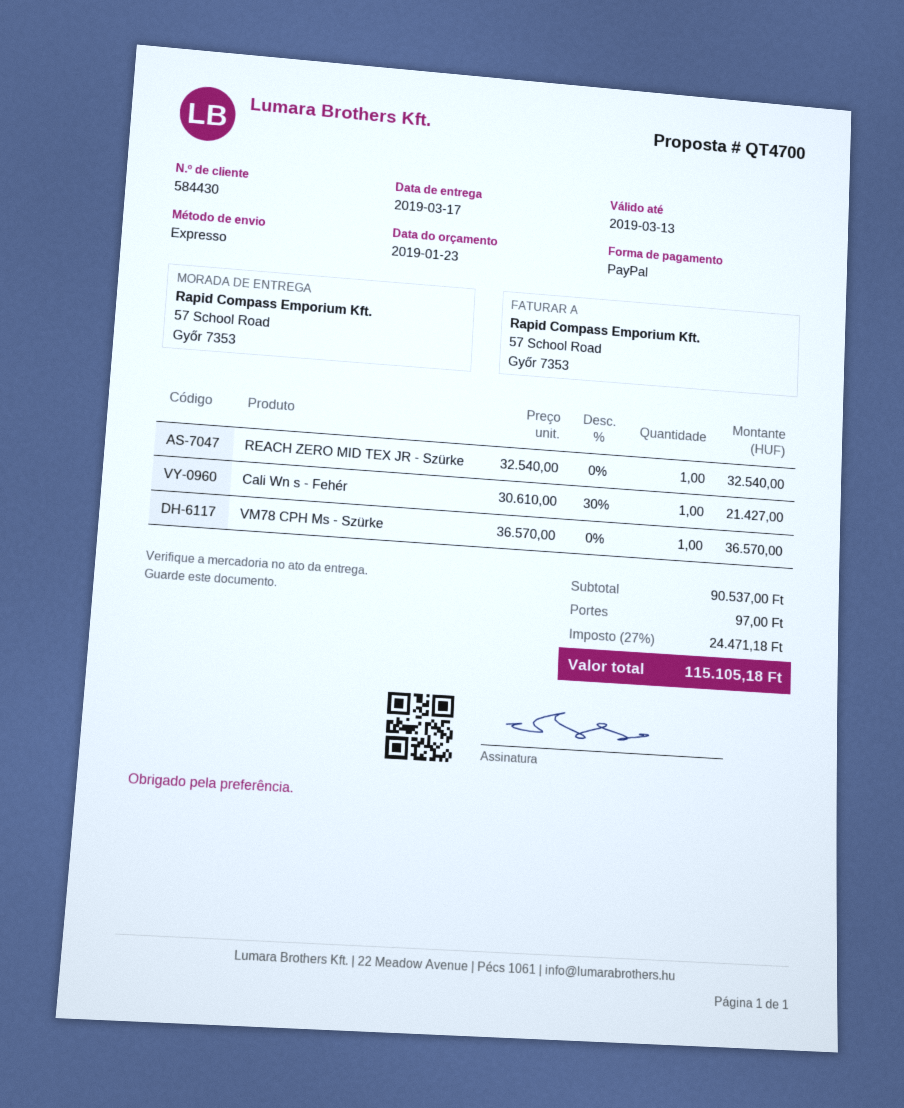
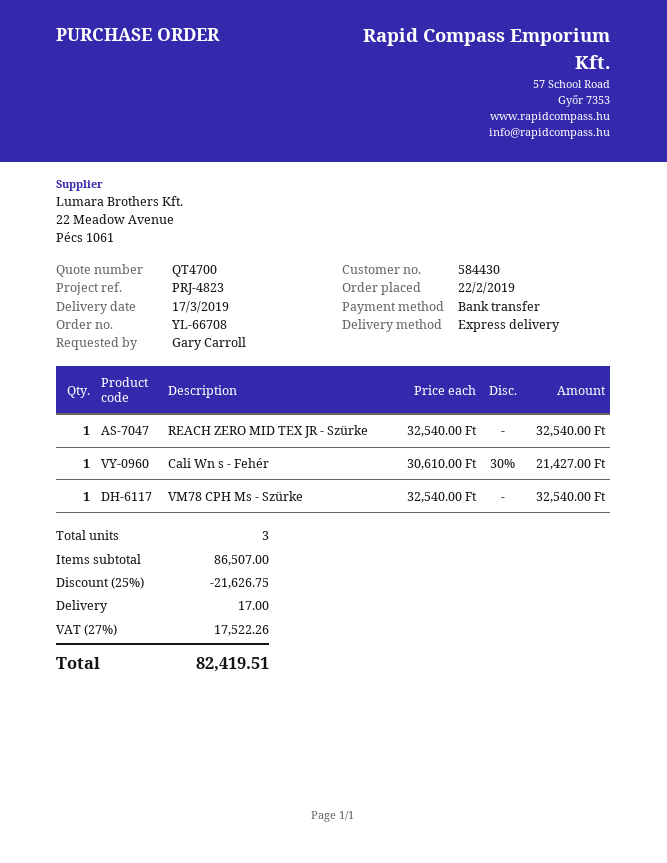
payment method: PayPal -> bank transfer
VM78 CPH Ms - Szürke: 1 x 36570.00 = 36570.00 -> 1 x 32540.00 = 32540.00
subtotal: 90537.00 -> 86507.00
discount: none -> 25% = 21626.75
shipping: 97.00 -> 17.00
tax: 27% = 24471.18 -> 27% = 17522.26
total: 115105.18 -> 82419.51

